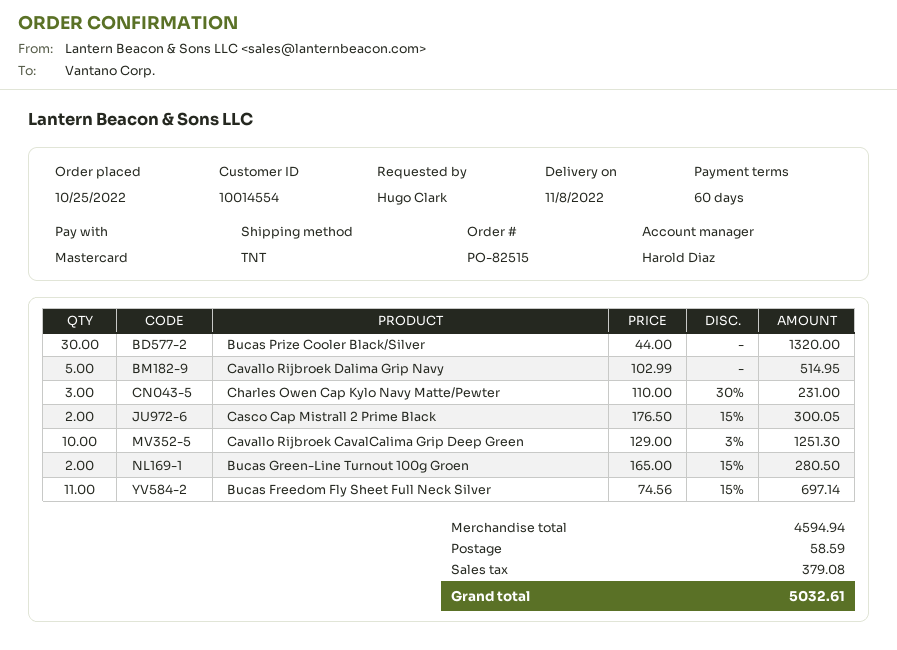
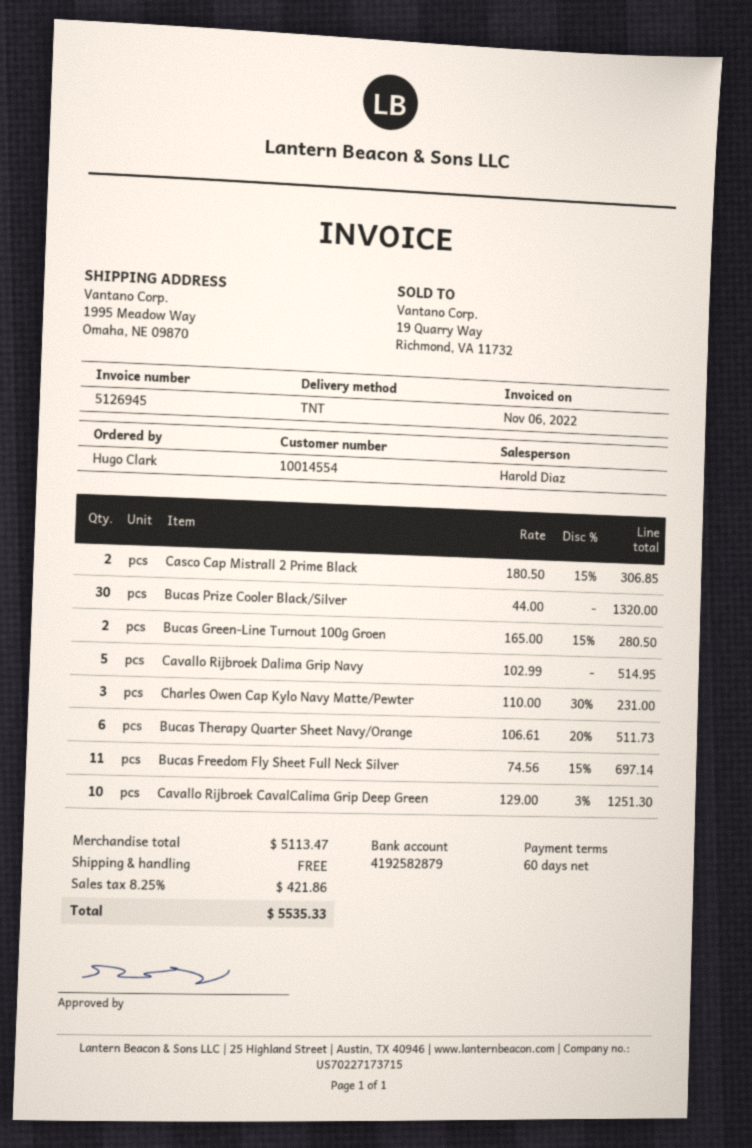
Casco Cap Mistrall 2 Prime Black: 2 x 176.50 - 15% = 300.05 -> 2 x 180.50 - 15% = 306.85
Bucas Therapy Quarter Sheet Navy/Orange: none -> 6 x 106.61 - 20% = 511.73
subtotal: 4594.94 -> 5113.47
shipping: 58.59 -> 0.00
tax: 379.08 -> 421.86
total: 5032.61 -> 5535.33

